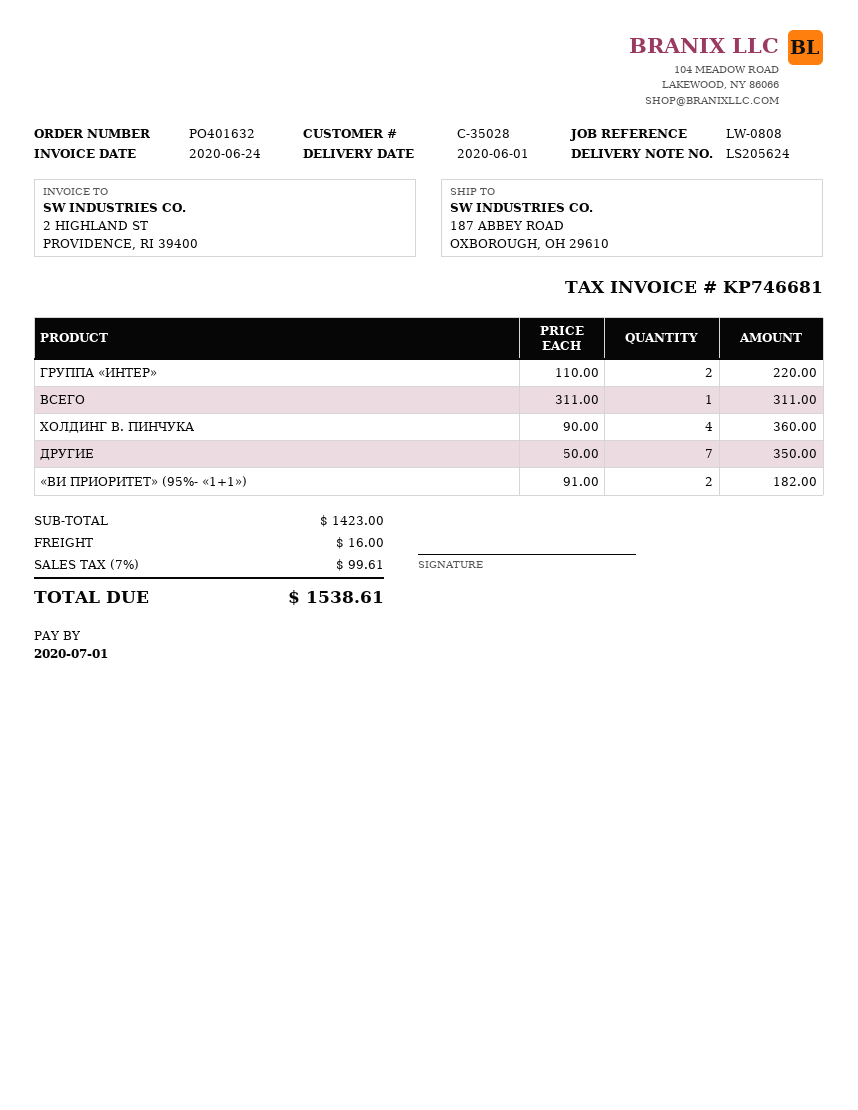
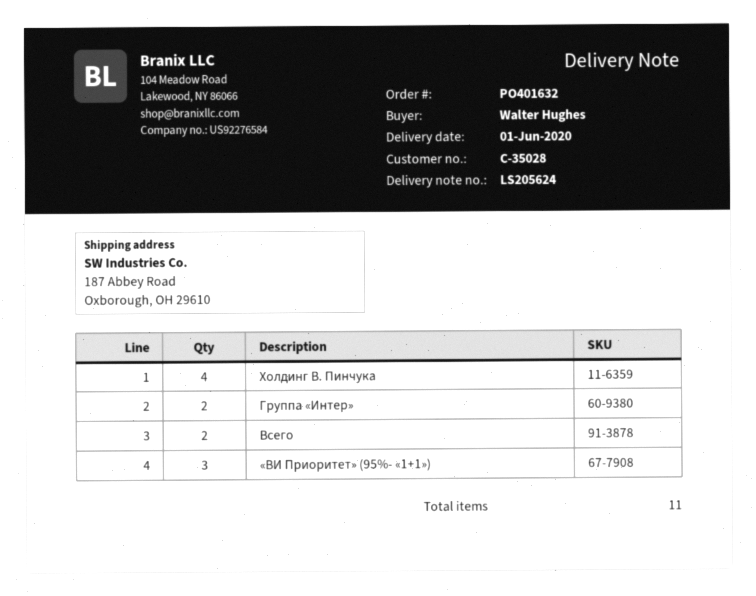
ВСЕГО: 1 -> 2
ДРУГИЕ: 7 -> none
«ВИ ПРИОРИТЕТ» (95%- «1+1»): 2 -> 3

